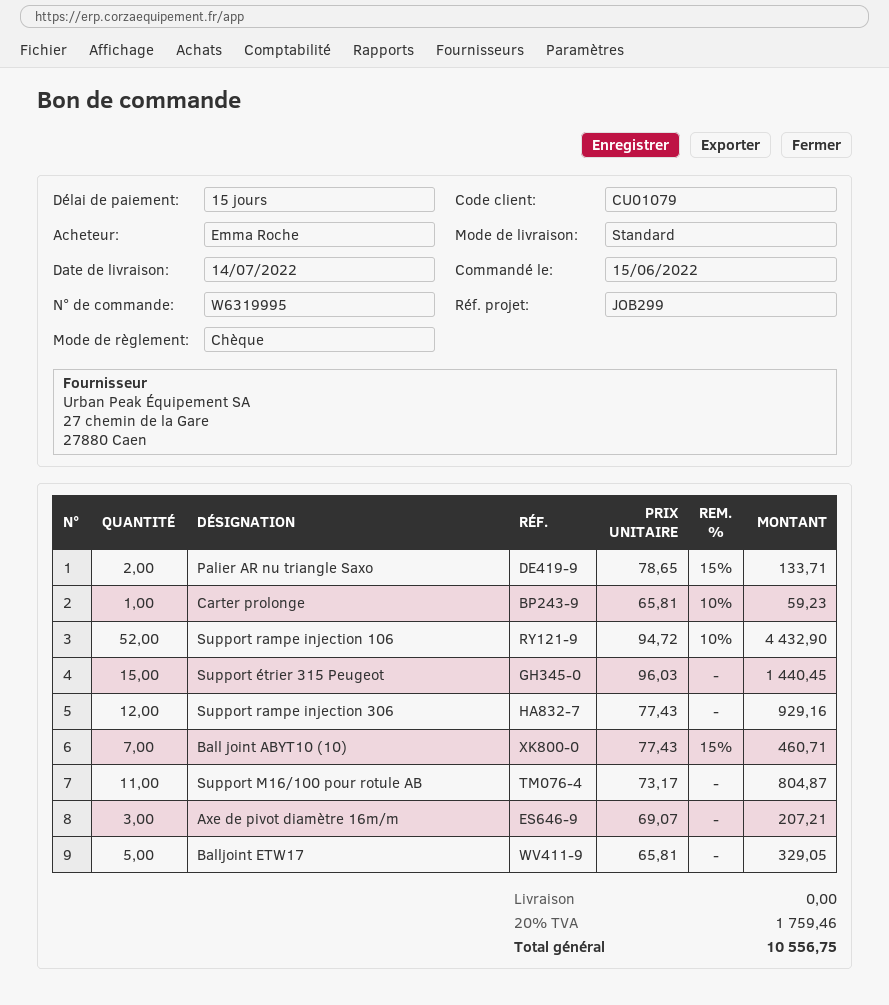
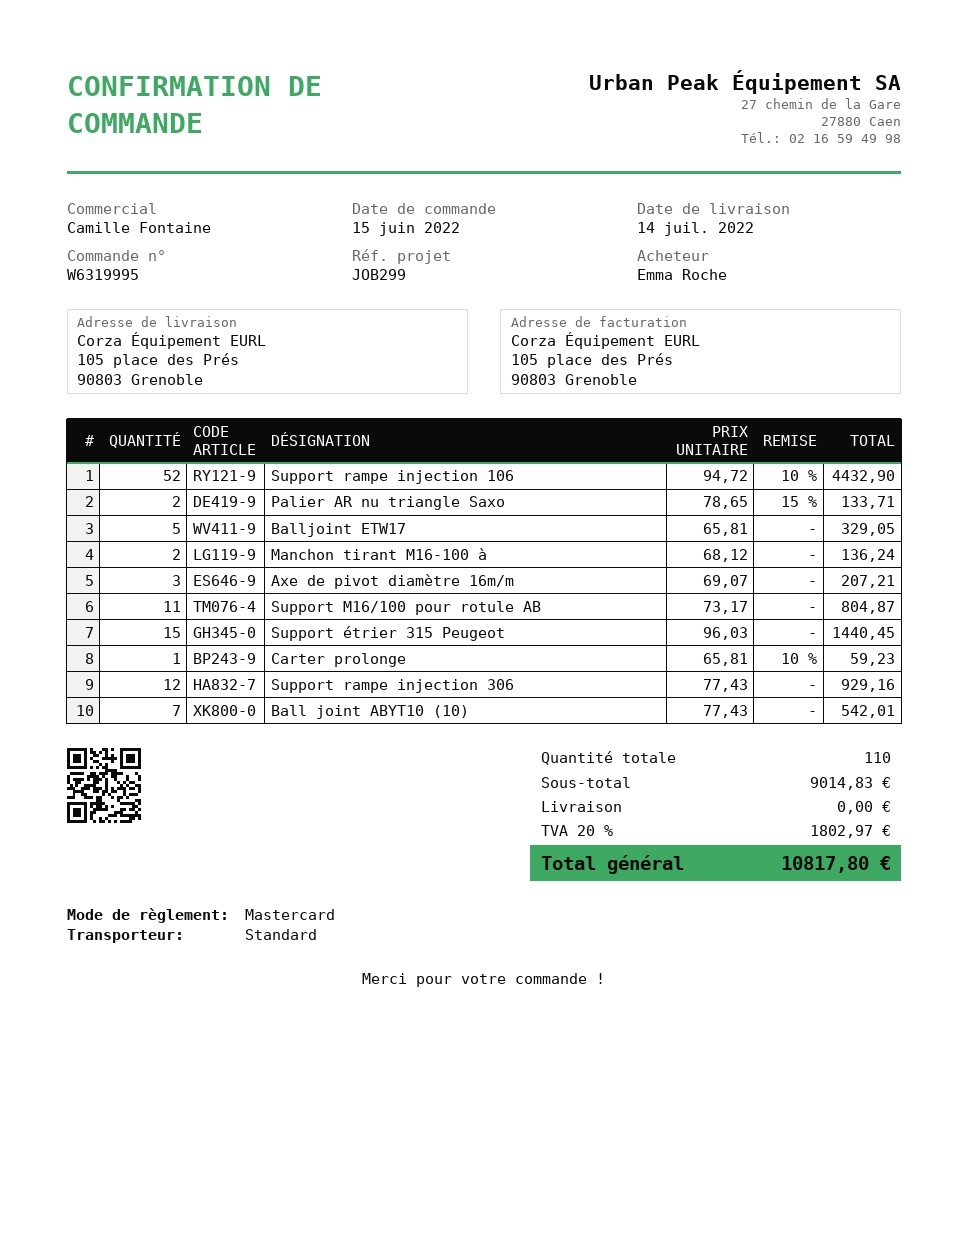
payment method: cheque -> Mastercard
Ball joint ABYT10 (10): 7 x 77.43 - 15% = 460.71 -> 7 x 77.43 = 542.01
Manchon tirant M16-100 à: none -> 2 x 68.12 = 136.24
tax: 20% = 1759.46 -> 20% = 1802.97
total: 10556.75 -> 10817.80

